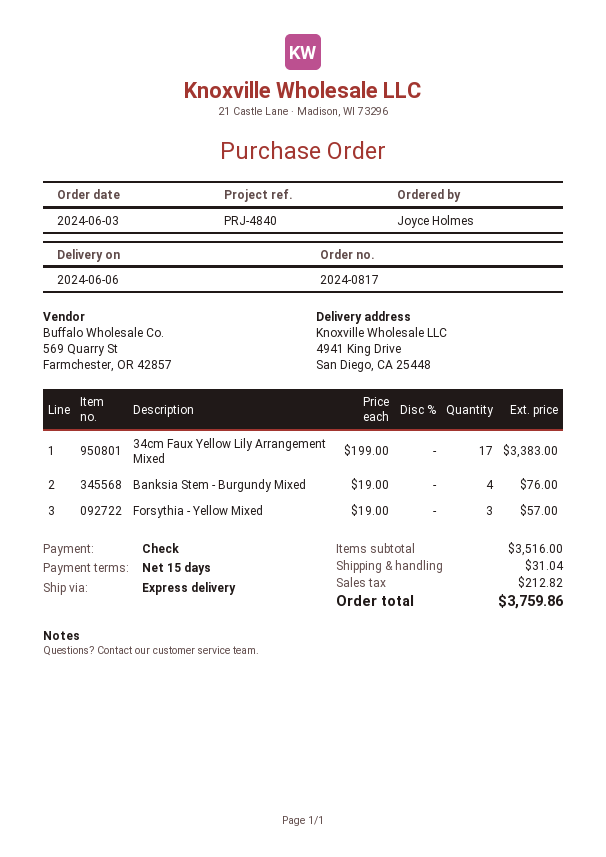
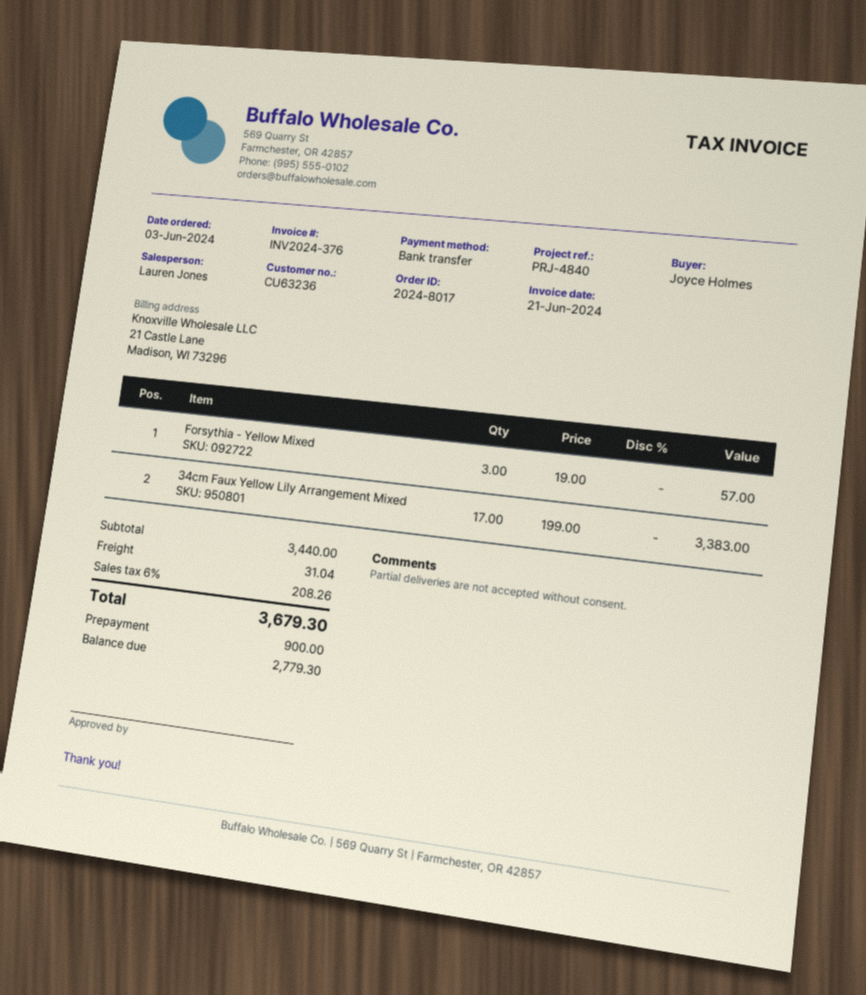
order number: 2024-0817 -> 2024-8017
payment method: cheque -> bank transfer
Banksia Stem - Burgundy Mixed: 4 x 19.00 = 76.00 -> none
subtotal: 3516.00 -> 3440.00
tax: 212.82 -> 208.26
total: 3759.86 -> 3679.30

